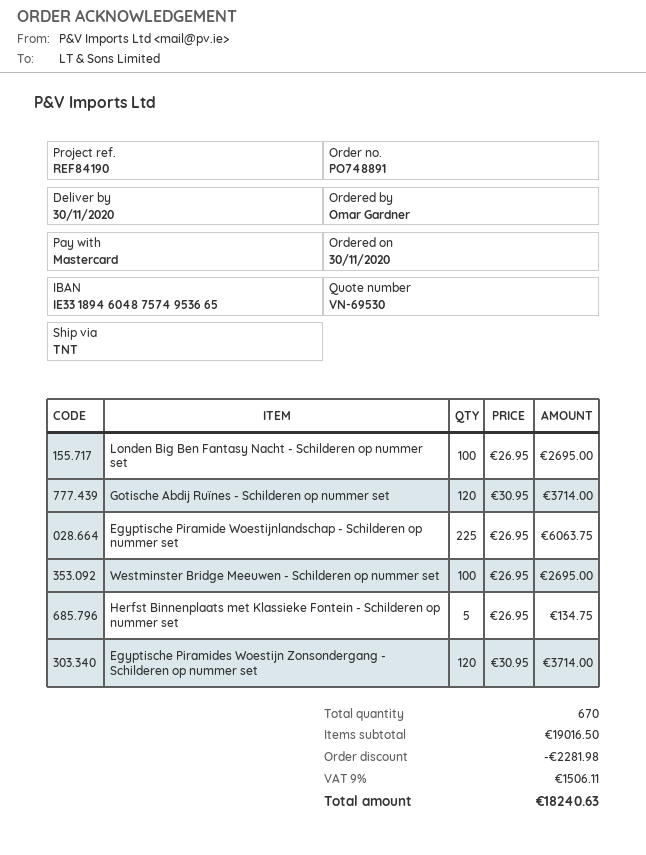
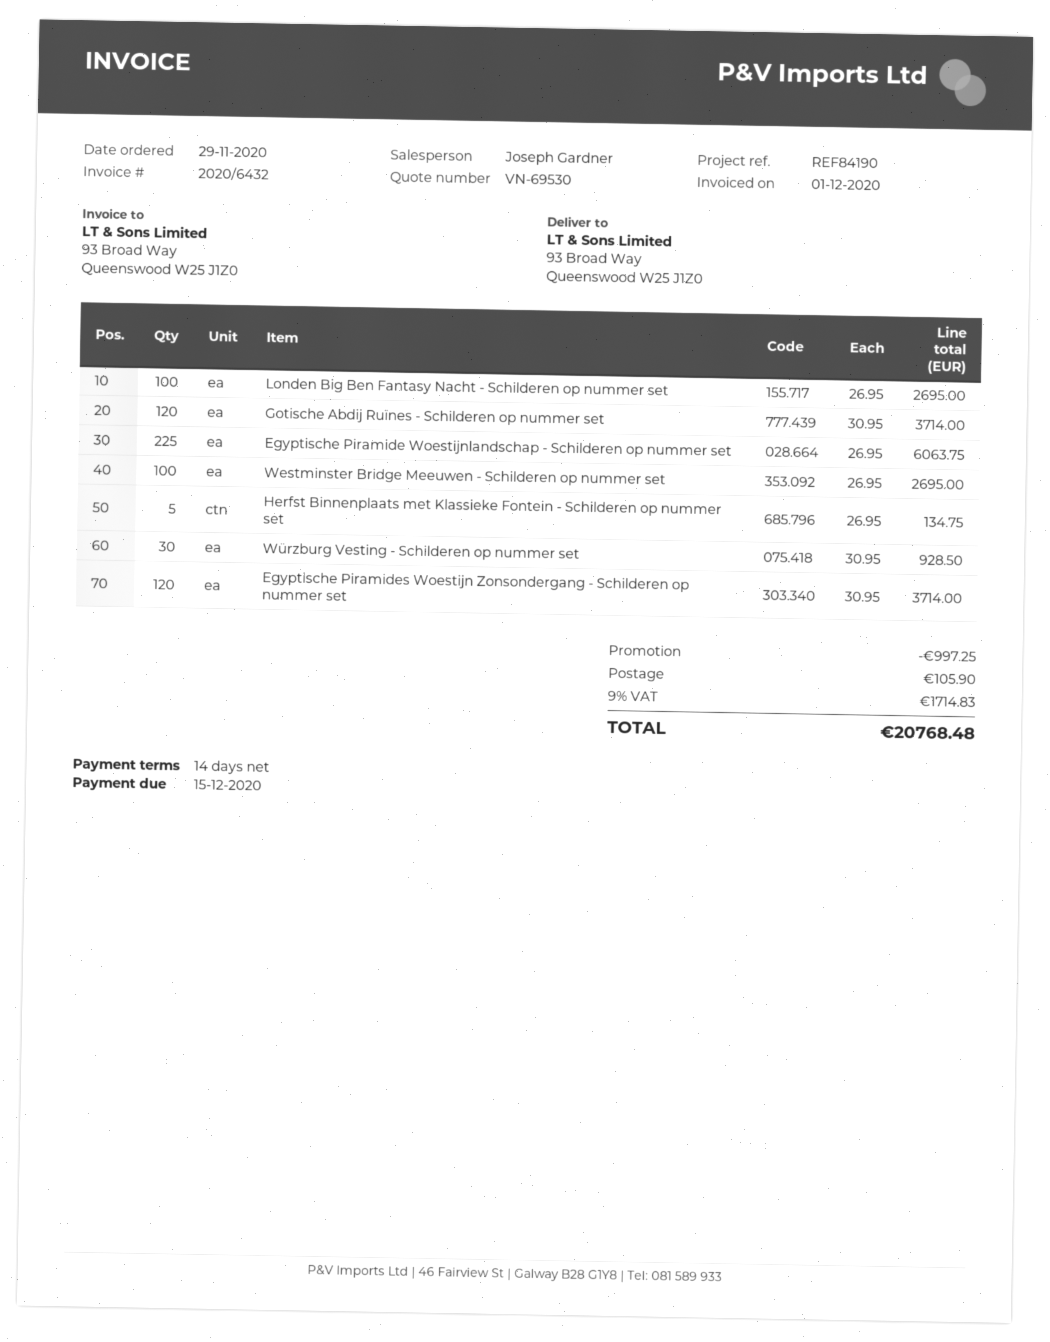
order date: 2020-11-30 -> 2020-11-29
Würzburg Vesting - Schilderen op nummer set: none -> 30 x 30.95 = 928.50
discount: 2281.98 -> 997.25
shipping: none -> 105.90
tax: 9% = 1506.11 -> 9% = 1714.83
total: 18240.63 -> 20768.48

